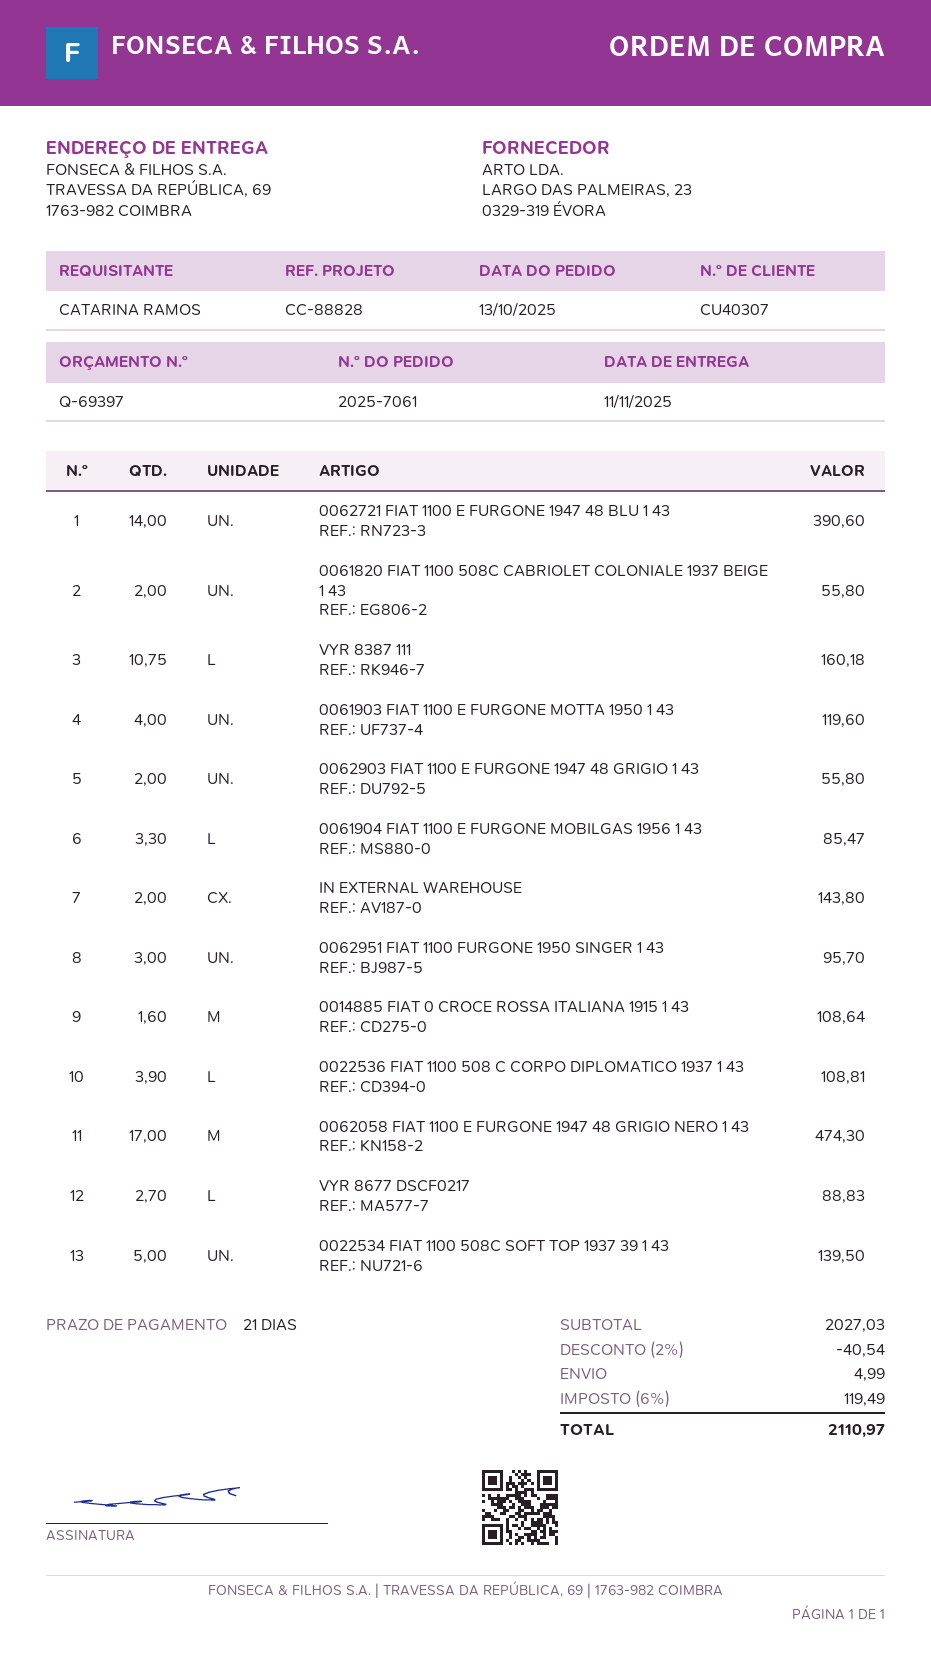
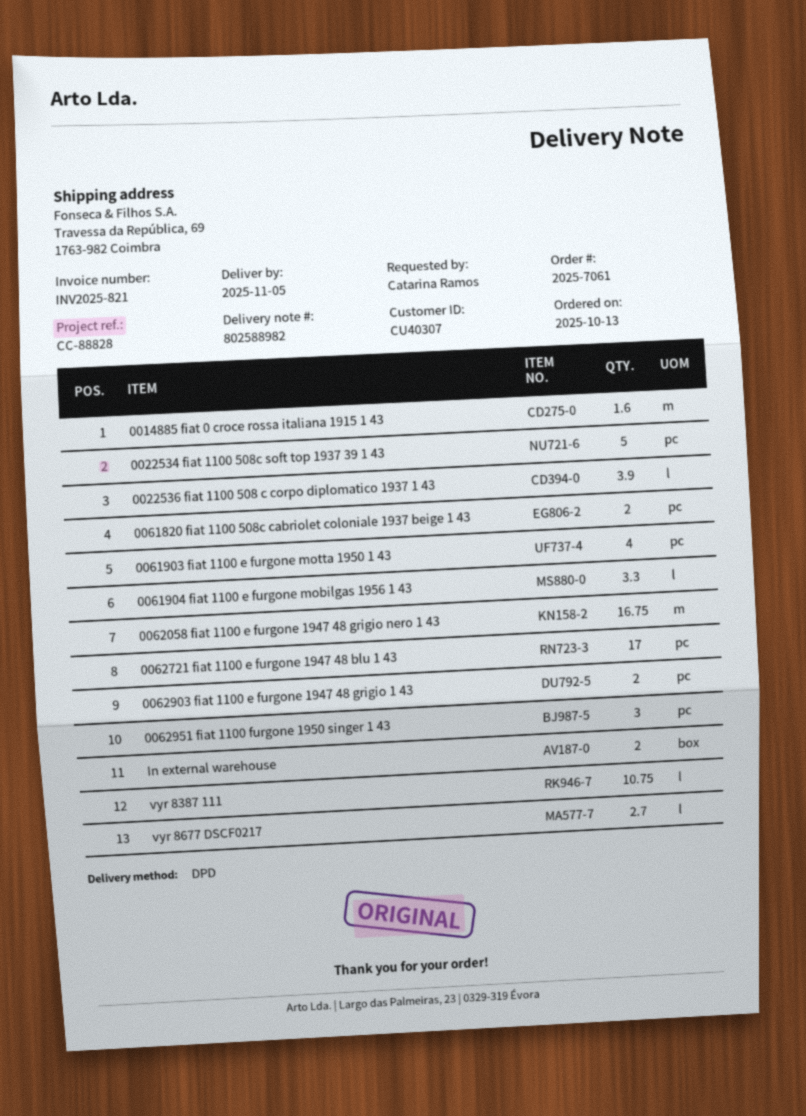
delivery date: 2025-11-11 -> 2025-11-05
0062721 FIAT 1100 E FURGONE 1947 48 BLU 1 43: 14 -> 17
0062058 FIAT 1100 E FURGONE 1947 48 GRIGIO NERO 1 43: 17 -> 16.75

